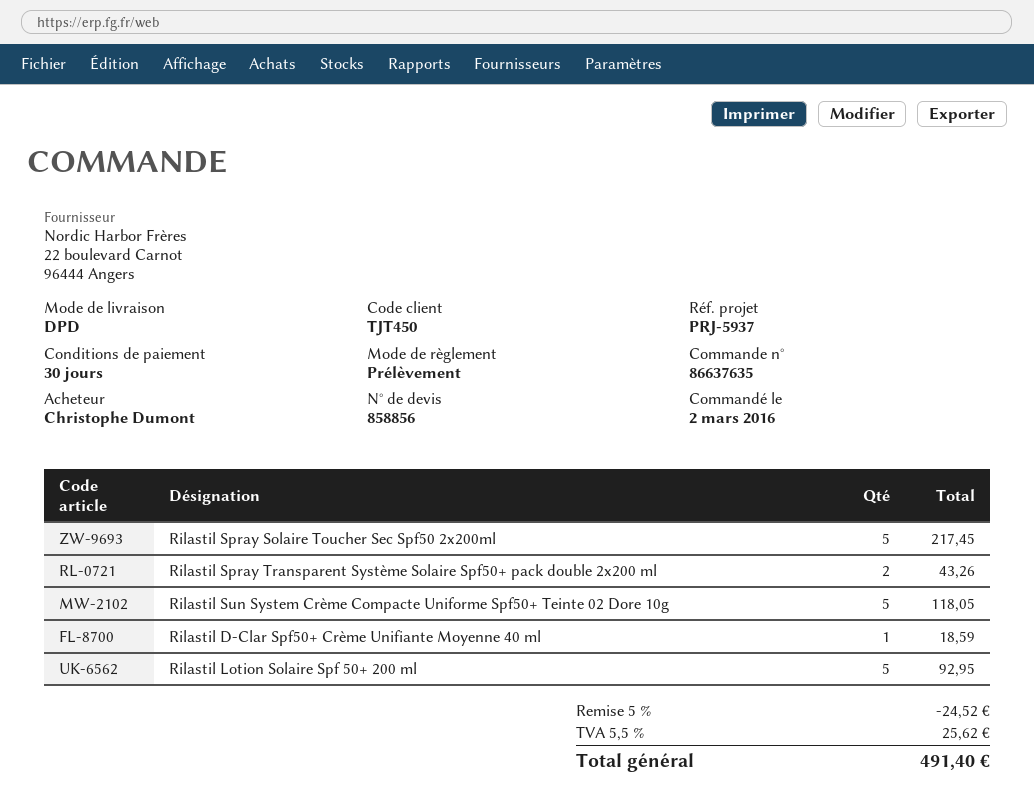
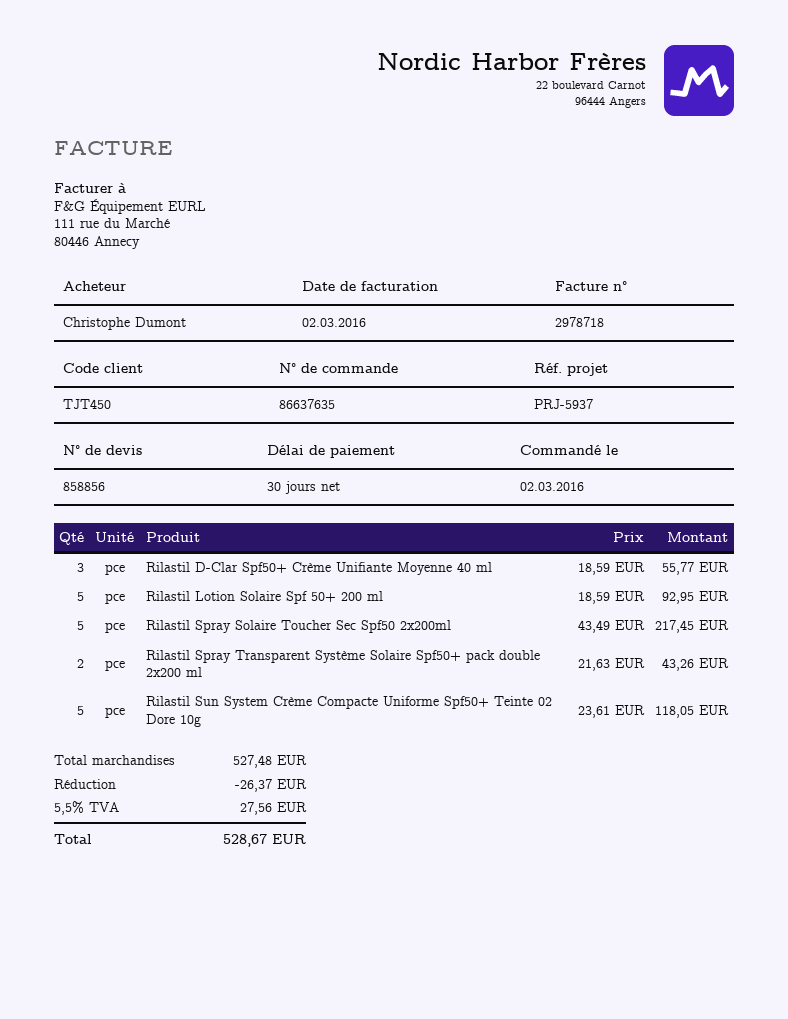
Rilastil D-Clar Spf50+ Crème Unifiante Moyenne 40 ml: 1 for 18.59 -> 3 for 55.77
discount: 24.52 -> 26.37
tax: 5.5% = 25.62 -> 5.5% = 27.56
total: 491.40 -> 528.67

